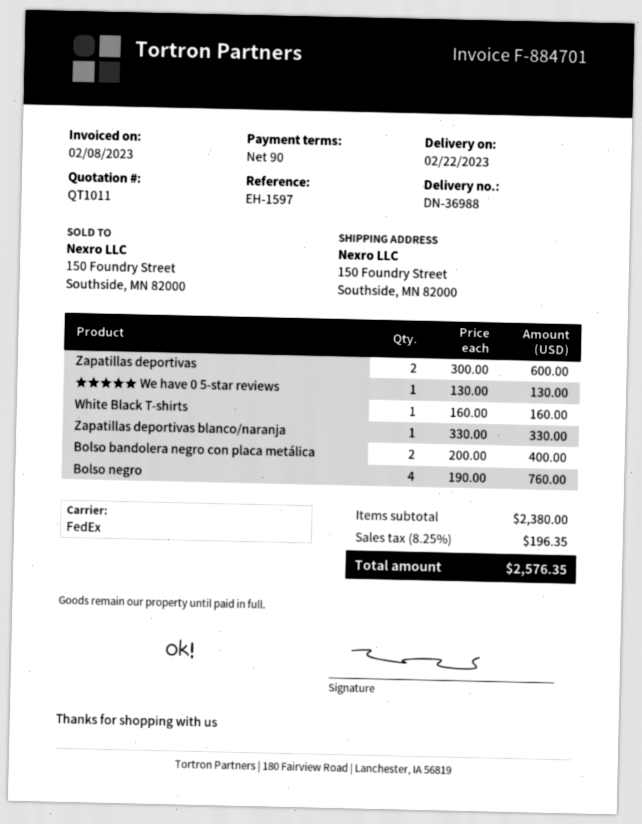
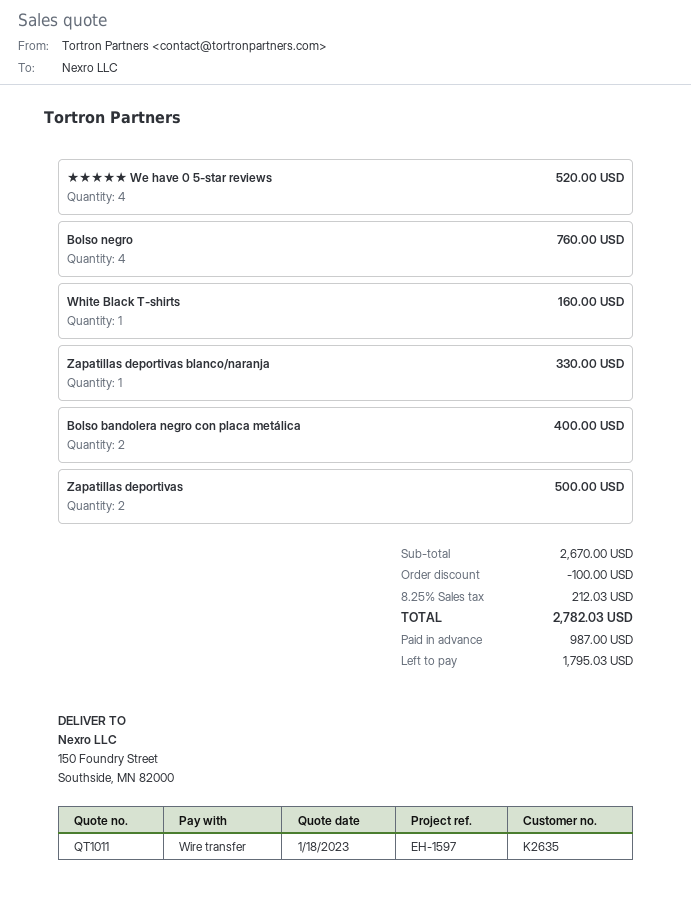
Zapatillas deportivas: 2 for 600.00 -> 2 for 500.00
★★★★★ We have 0 5-star reviews: 1 for 130.00 -> 4 for 520.00
subtotal: 2380.00 -> 2670.00
discount: none -> 100.00
tax: 8.25% = 196.35 -> 8.25% = 212.03
total: 2576.35 -> 2782.03

